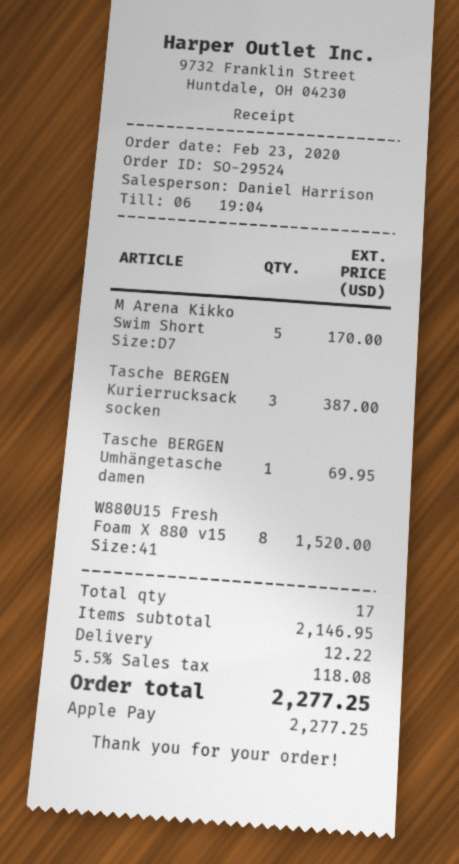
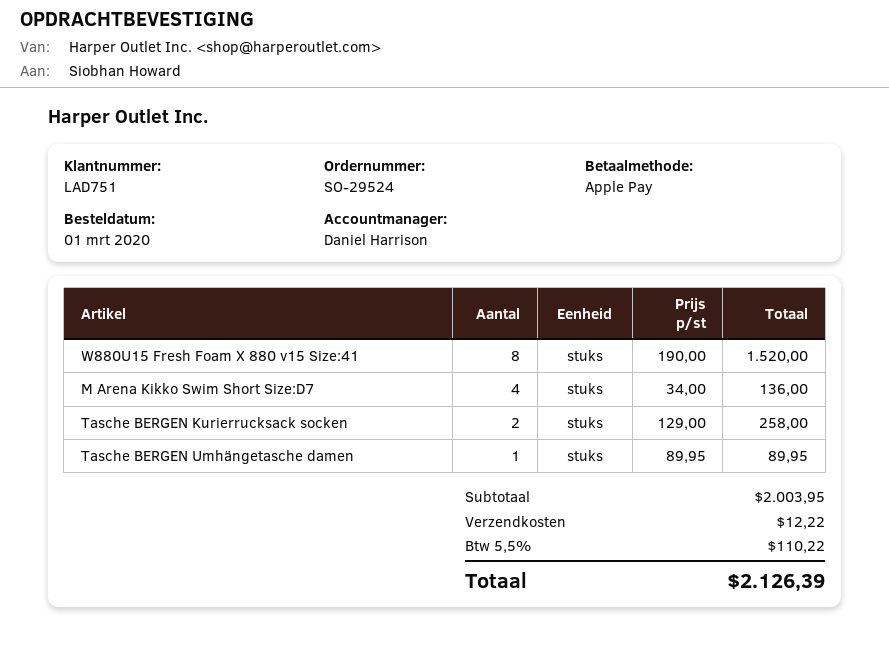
order date: 2020-02-23 -> 2020-03-01
M Arena Kikko Swim Short Size:D7: 5 for 170.00 -> 4 for 136.00
Tasche BERGEN Kurierrucksack socken: 3 for 387.00 -> 2 for 258.00
Tasche BERGEN Umhängetasche damen: 1 for 69.95 -> 1 for 89.95
subtotal: 2146.95 -> 2003.95
tax: 5.5% = 118.08 -> 5.5% = 110.22
total: 2277.25 -> 2126.39

